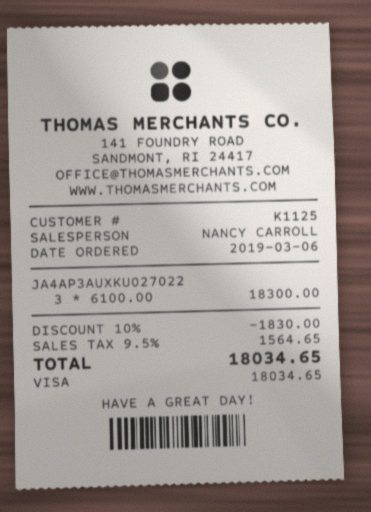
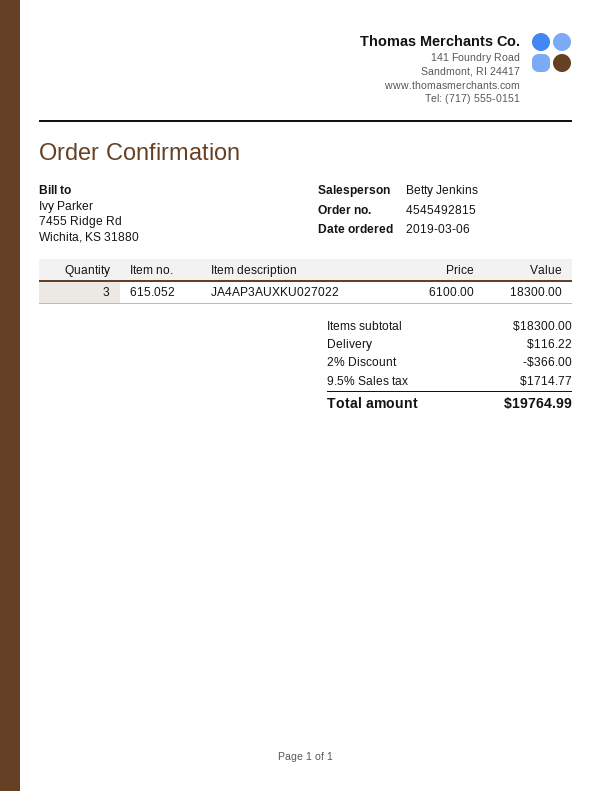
sales rep: NANCY CARROLL -> Betty Jenkins
discount: 10% = 1830.00 -> 2% = 366.00
shipping: none -> 116.22
tax: 9.5% = 1564.65 -> 9.5% = 1714.77
total: 18034.65 -> 19764.99

